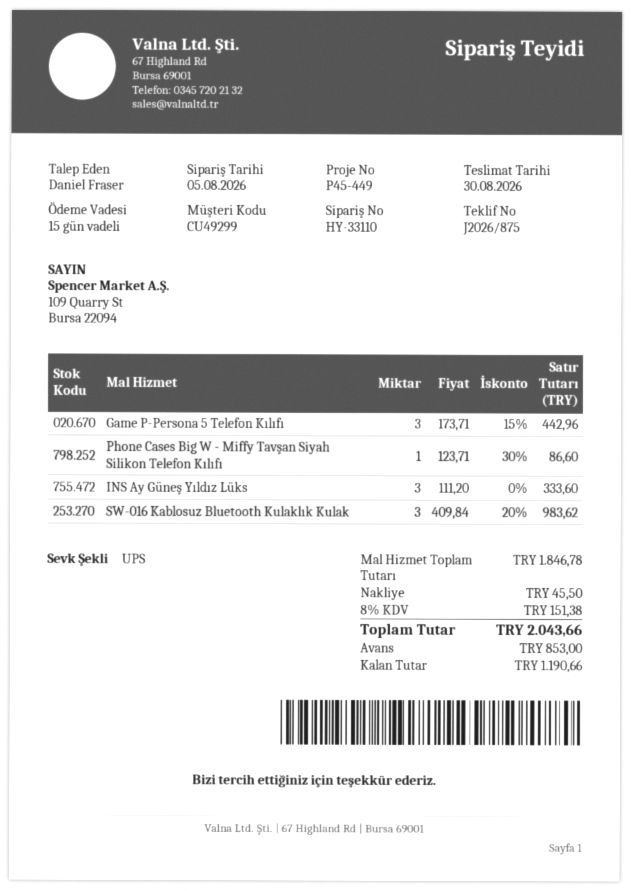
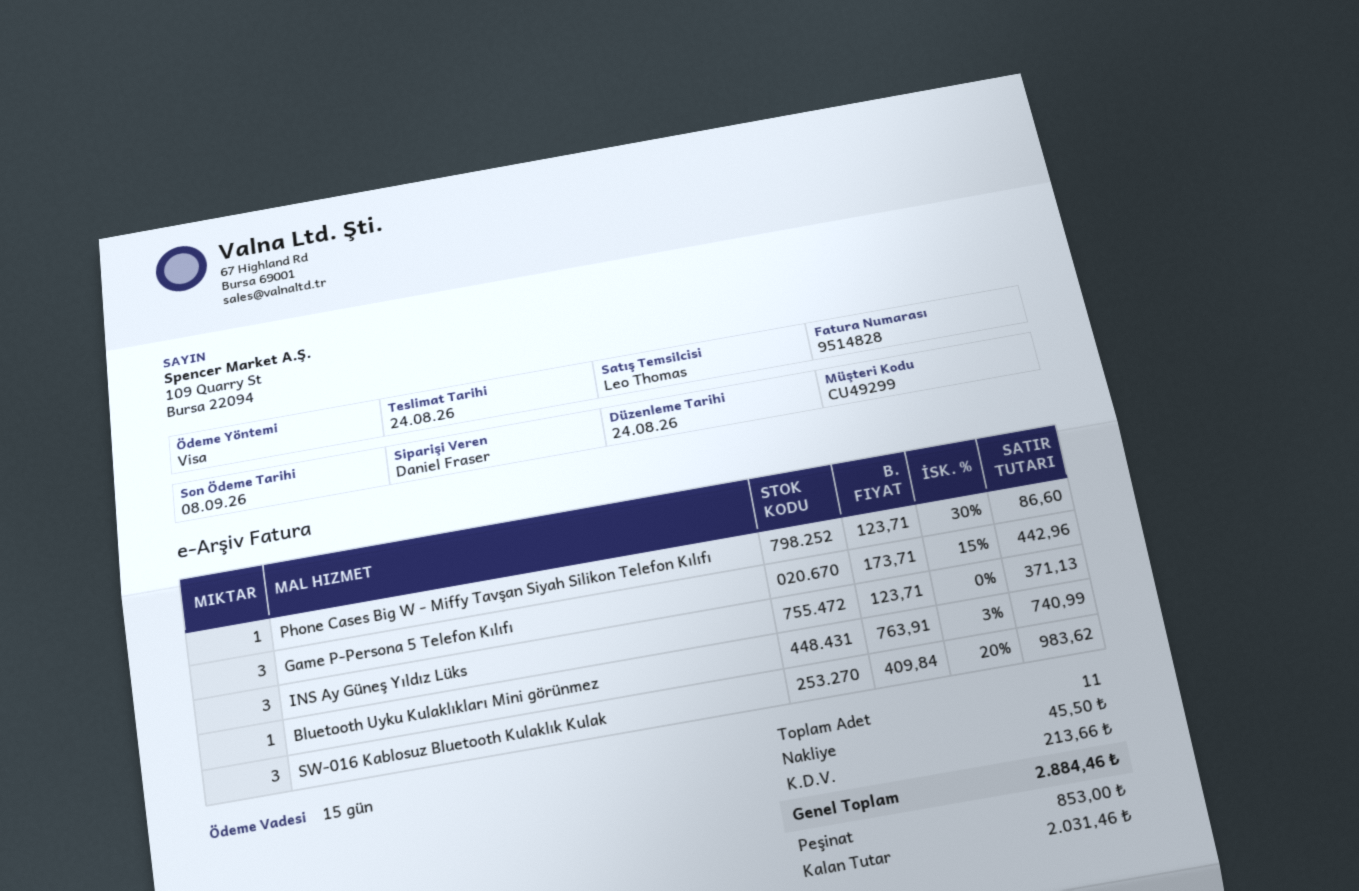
delivery date: 2026-08-30 -> 2026-08-24
INS Ay Güneş Yıldız Lüks: 3 x 111.20 = 333.60 -> 3 x 123.71 = 371.13
Bluetooth Uyku Kulaklıkları Mini görünmez: none -> 1 x 763.91 - 3% = 740.99
tax: 151.38 -> 213.66
total: 2043.66 -> 2884.46
balance: 1190.66 -> 2031.46

